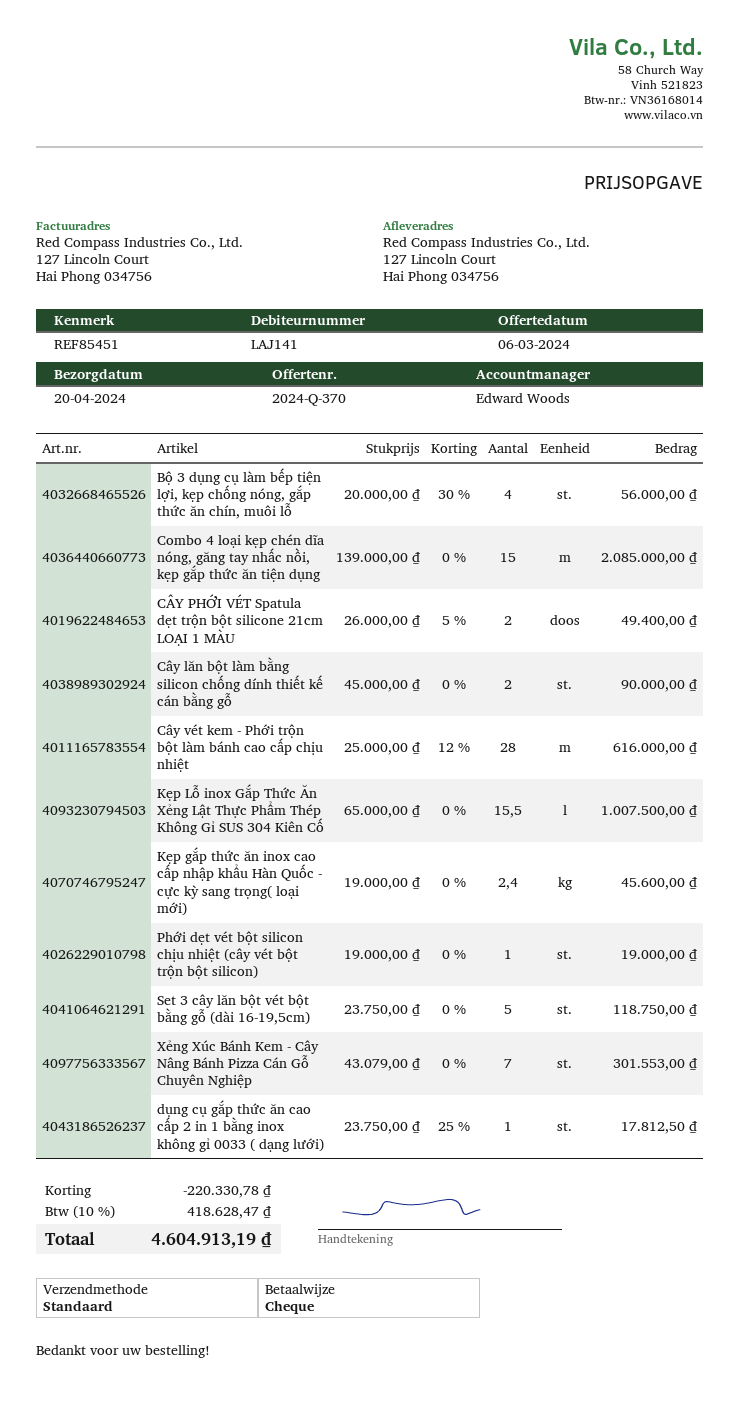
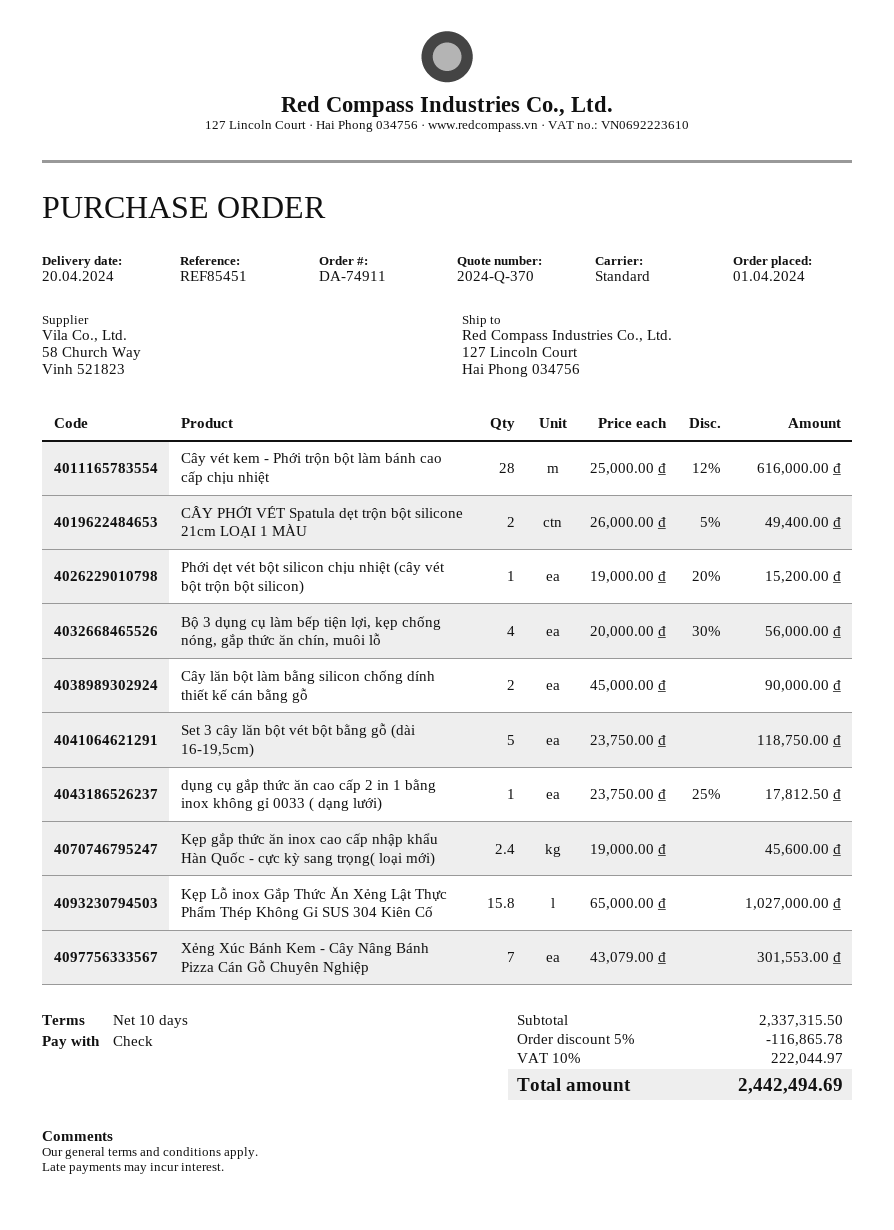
Combo 4 loại kẹp chén dĩa nóng, găng tay nhấc nồi, kẹp gắp thức ăn tiện dụng: 15 x 139000.00 = 2085000.00 -> none
Kẹp Lỗ inox Gắp Thức Ăn Xẻng Lật Thực Phẩm Thép Không Gỉ SUS 304 Kiên Cố: 15.5 x 65000.00 = 1007500.00 -> 15.8 x 65000.00 = 1027000.00
Phới dẹt vét bột silicon chịu nhiệt (cây vét bột trộn bột silicon): 1 x 19000.00 = 19000.00 -> 1 x 19000.00 - 20% = 15200.00
discount: 220330.78 -> 116865.78
tax: 10% = 418628.47 -> 10% = 222044.97
total: 4604913.19 -> 2442494.69

